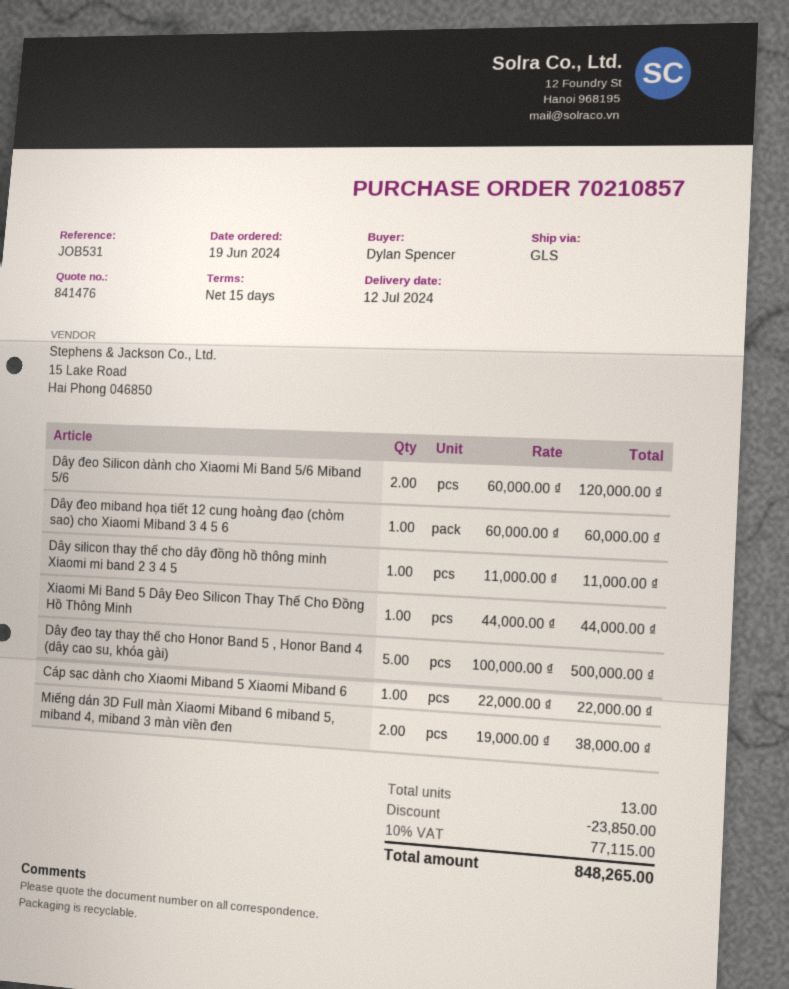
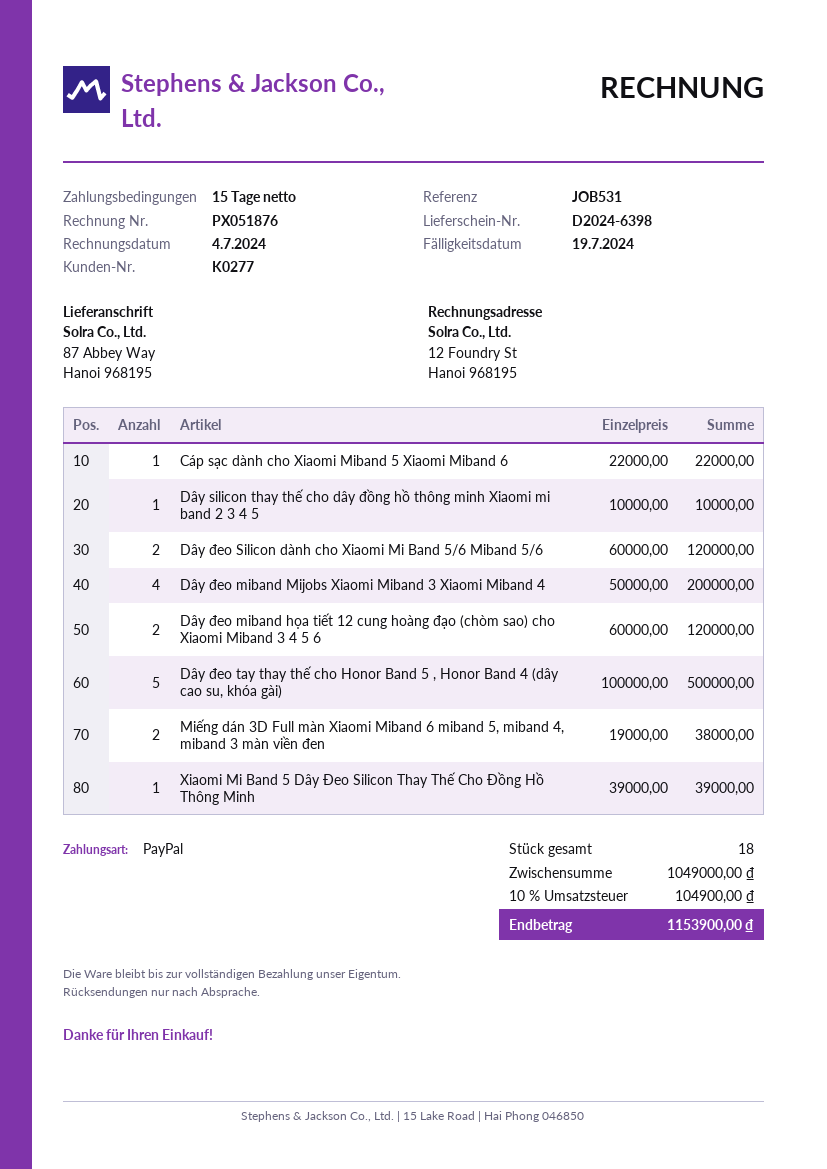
Dây đeo miband họa tiết 12 cung hoàng đạo (chòm sao) cho Xiaomi Miband 3 4 5 6: 1 x 60000.00 = 60000.00 -> 2 x 60000.00 = 120000.00
Dây silicon thay thế cho dây đồng hồ thông minh Xiaomi mi band 2 3 4 5: 1 x 11000.00 = 11000.00 -> 1 x 10000.00 = 10000.00
Xiaomi Mi Band 5 Dây Đeo Silicon Thay Thế Cho Đồng Hồ Thông Minh: 1 x 44000.00 = 44000.00 -> 1 x 39000.00 = 39000.00
Dây đeo miband Mijobs Xiaomi Miband 3 Xiaomi Miband 4: none -> 4 x 50000.00 = 200000.00
total quantity: 13 -> 18
discount: 23850.00 -> none
tax: 10% = 77115.00 -> 10% = 104900.00
total: 848265.00 -> 1153900.00

